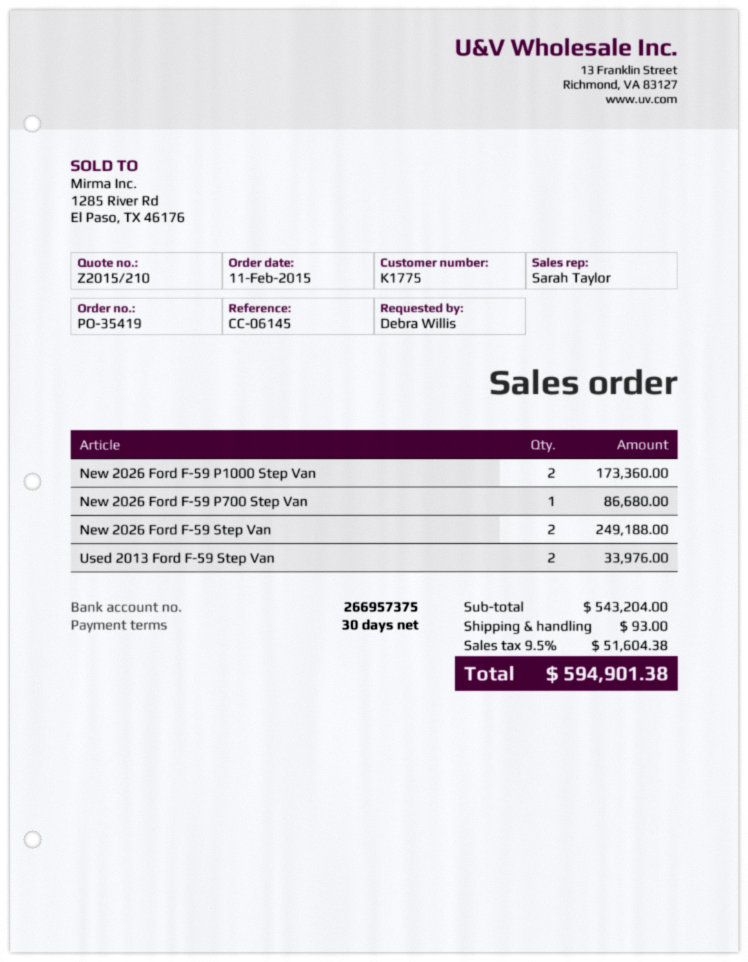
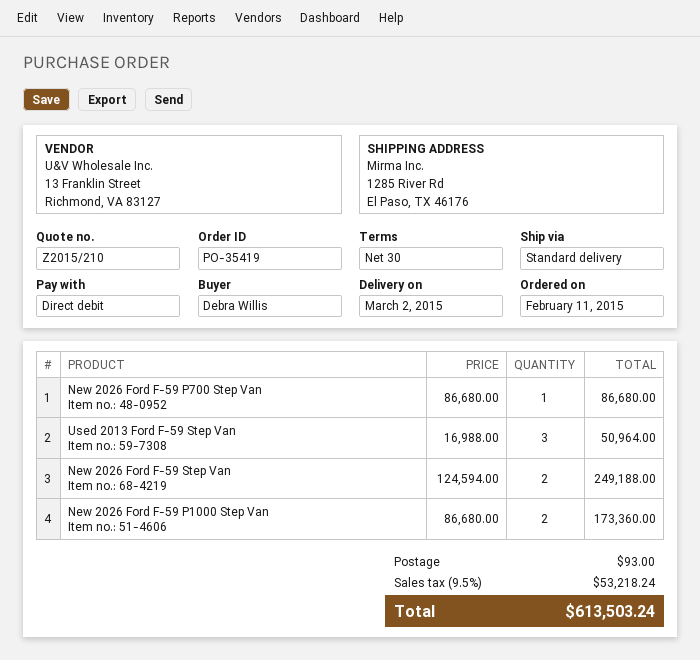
Used 2013 Ford F-59 Step Van: 2 for 33976.00 -> 3 for 50964.00
tax: 9.5% = 51604.38 -> 9.5% = 53218.24
total: 594901.38 -> 613503.24

